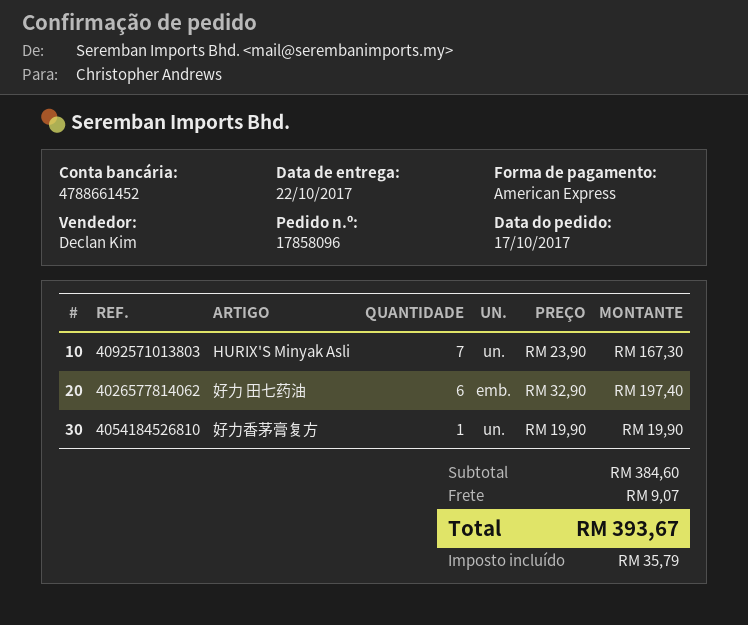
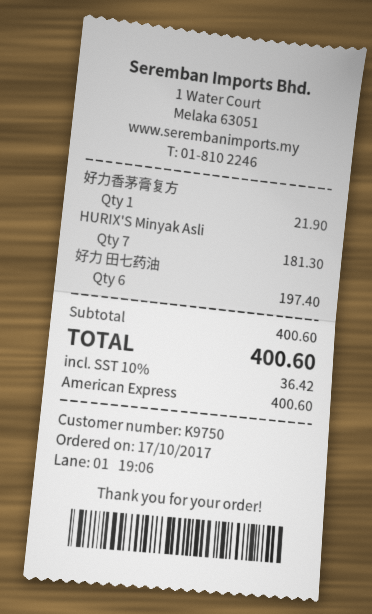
HURIX'S Minyak Asli: 7 for 167.30 -> 7 for 181.30
好力香茅膏复方: 1 for 19.90 -> 1 for 21.90
subtotal: 384.60 -> 400.60
shipping: 9.07 -> none
tax: 35.79 -> 36.42
total: 393.67 -> 400.60

